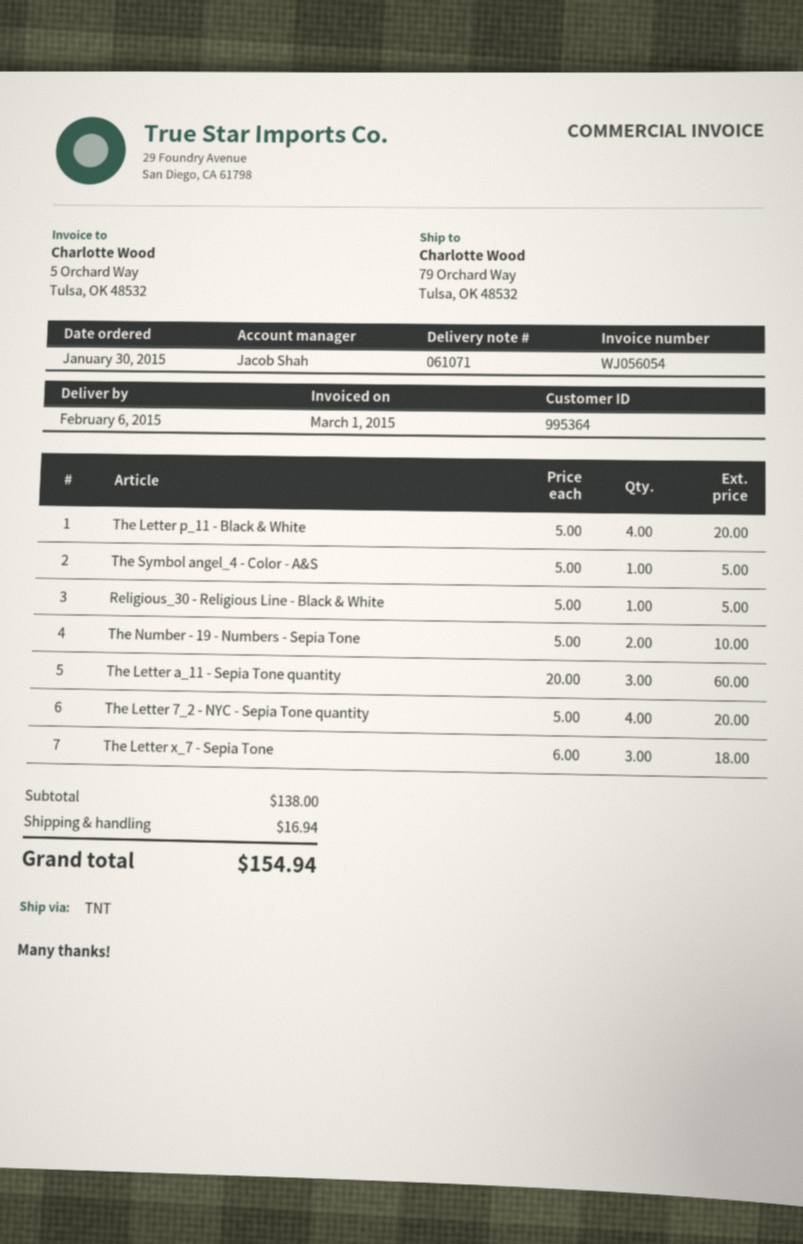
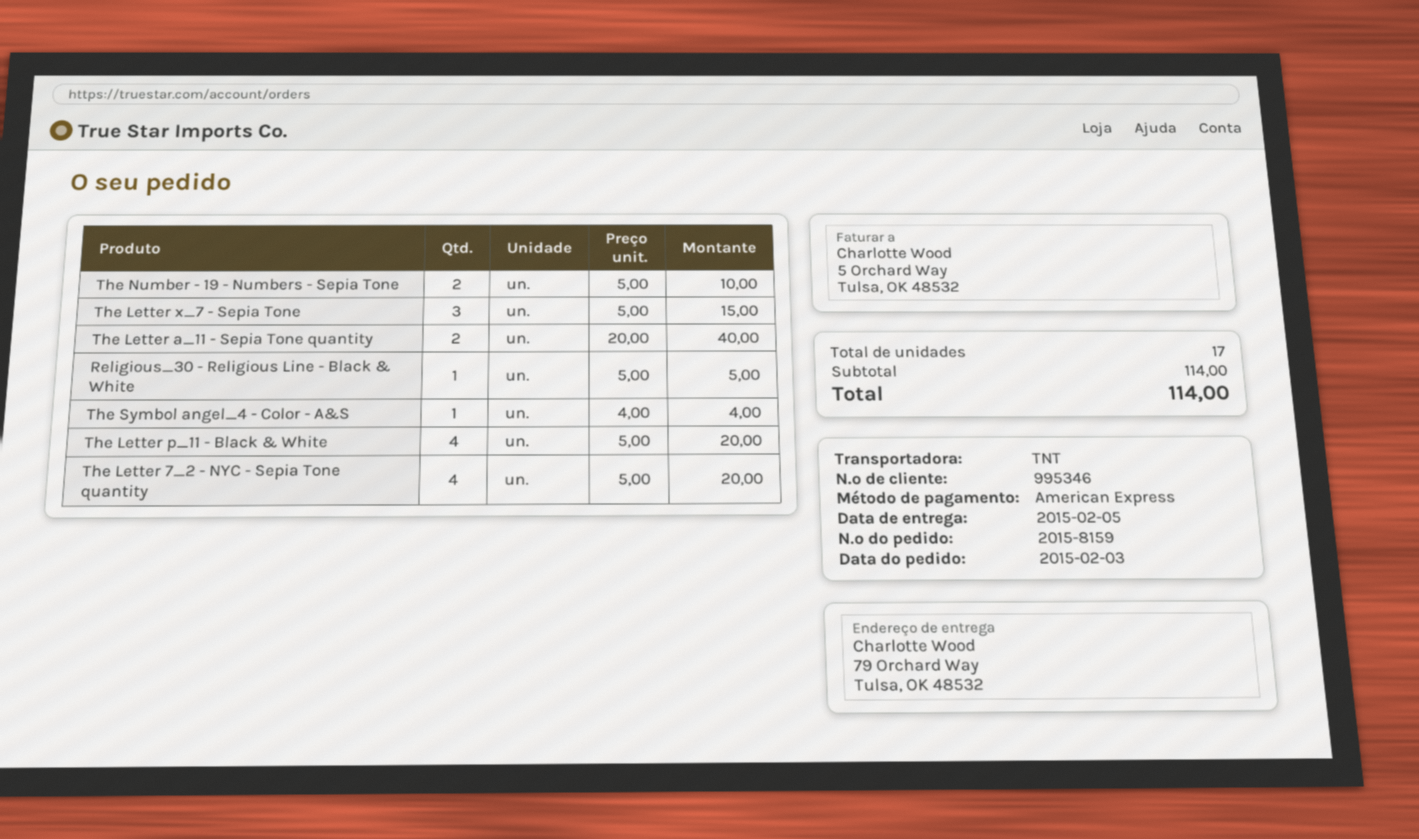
order date: 2015-01-30 -> 2015-02-03
delivery date: 2015-02-06 -> 2015-02-05
customer number: 995364 -> 995346
The Symbol angel_4 - Color - A&S: 1 x 5.00 = 5.00 -> 1 x 4.00 = 4.00
The Letter a_11 - Sepia Tone quantity: 3 x 20.00 = 60.00 -> 2 x 20.00 = 40.00
The Letter x_7 - Sepia Tone: 3 x 6.00 = 18.00 -> 3 x 5.00 = 15.00
subtotal: 138.00 -> 114.00
shipping: 16.94 -> none
total: 154.94 -> 114.00

